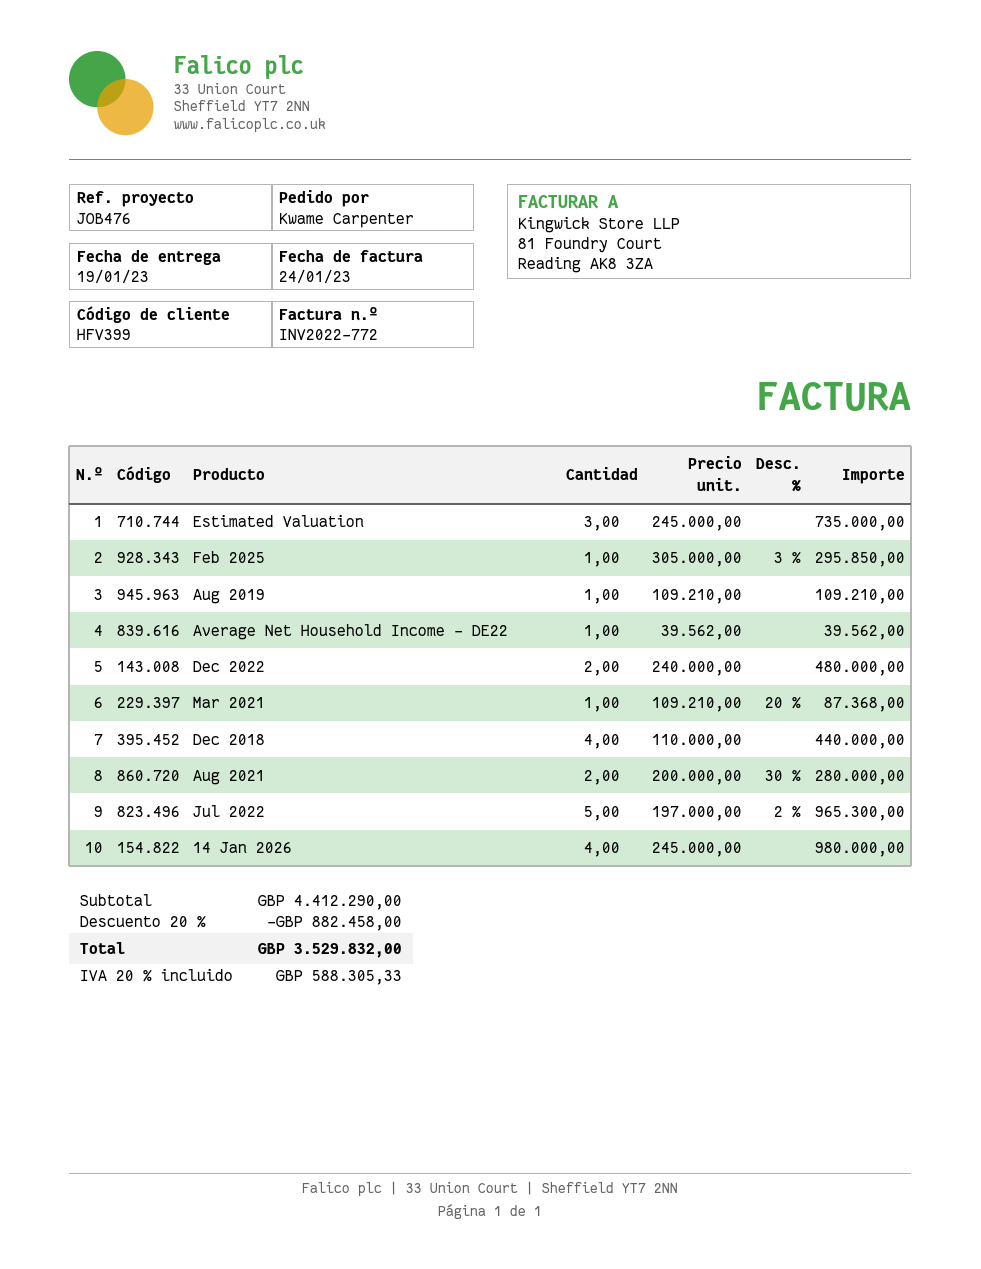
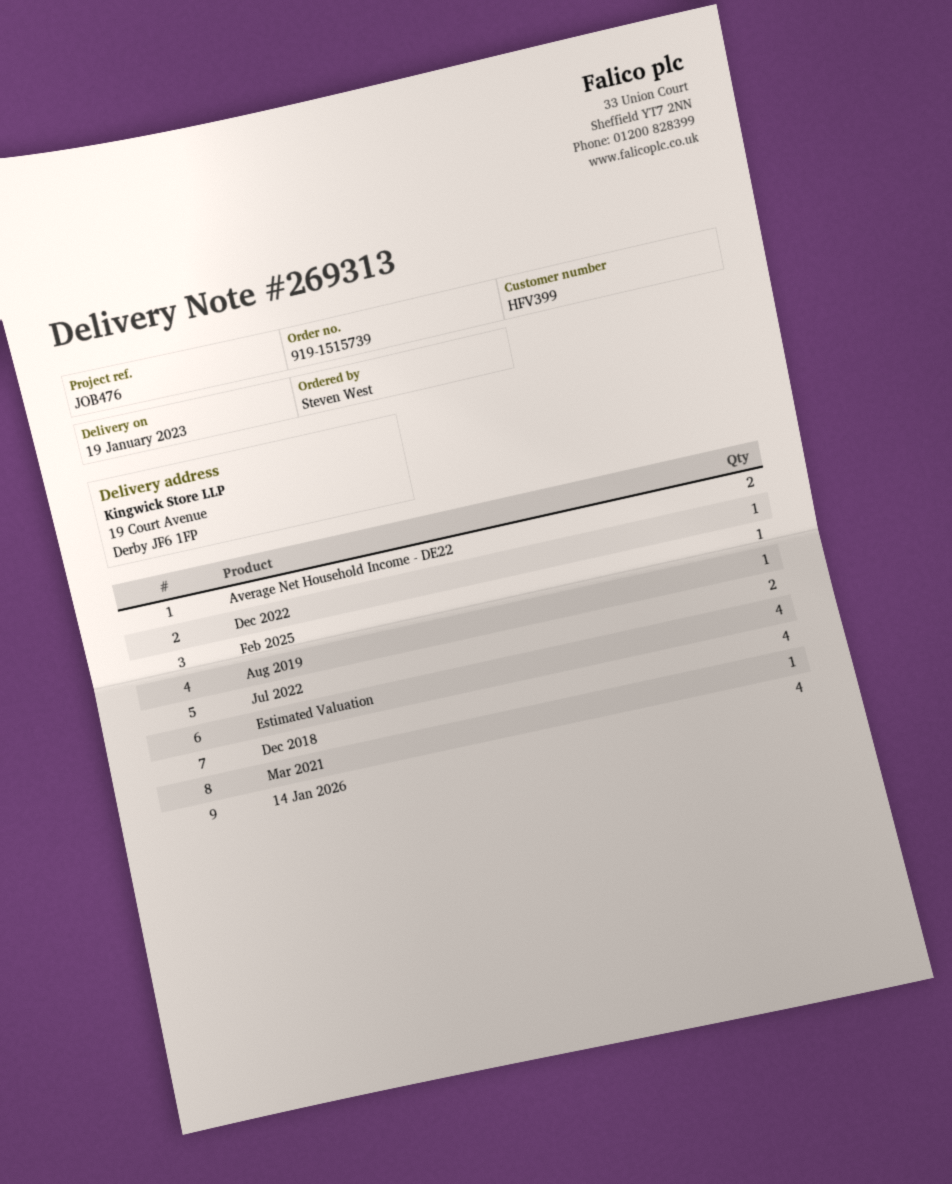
ordered by: Kwame Carpenter -> Steven West
Estimated Valuation: 3 -> 4
Average Net Household Income - DE22: 1 -> 2
Dec 2022: 2 -> 1
Aug 2021: 2 -> none
Jul 2022: 5 -> 2

